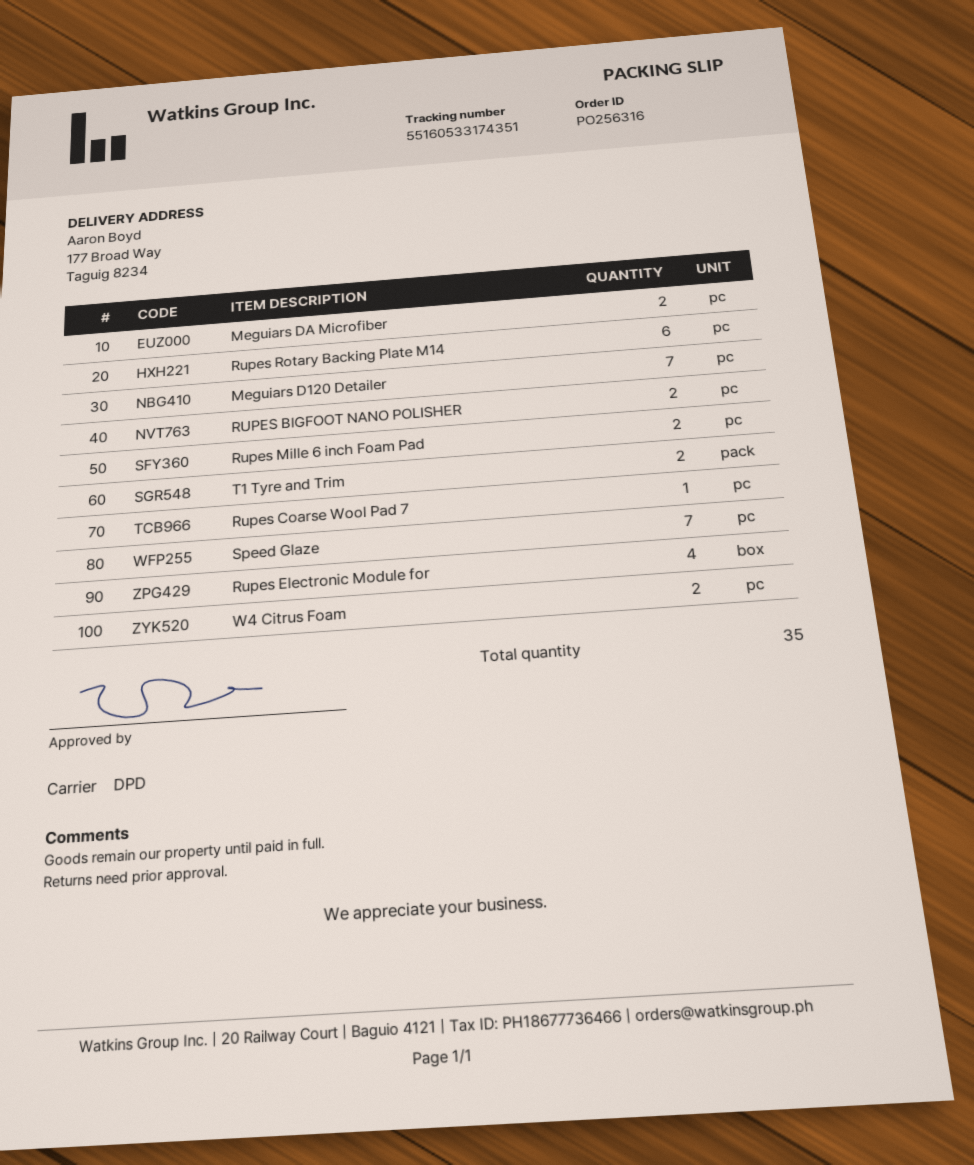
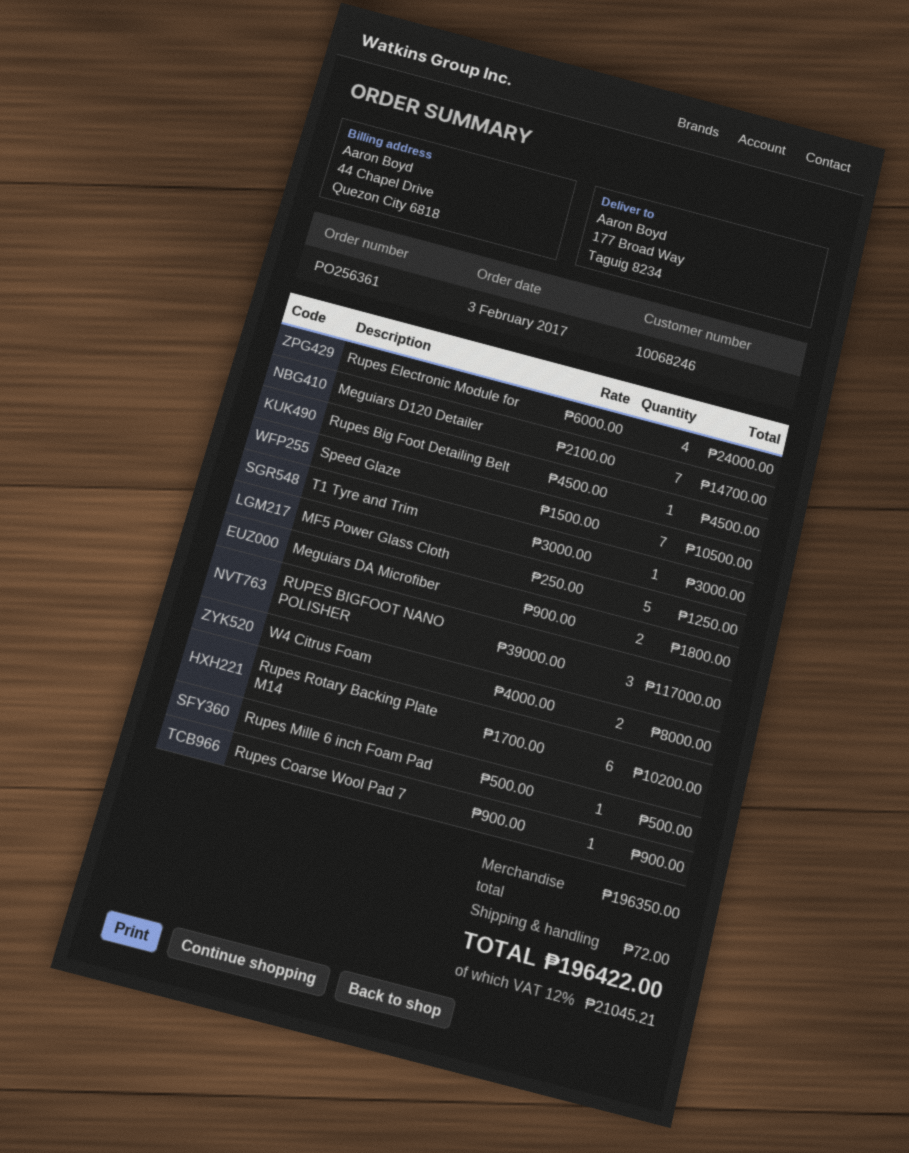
order number: PO256316 -> PO256361
RUPES BIGFOOT NANO POLISHER: 2 -> 3
Rupes Mille 6 inch Foam Pad: 2 -> 1
T1 Tyre and Trim: 2 -> 1
Rupes Big Foot Detailing Belt: none -> 1
MF5 Power Glass Cloth: none -> 5

